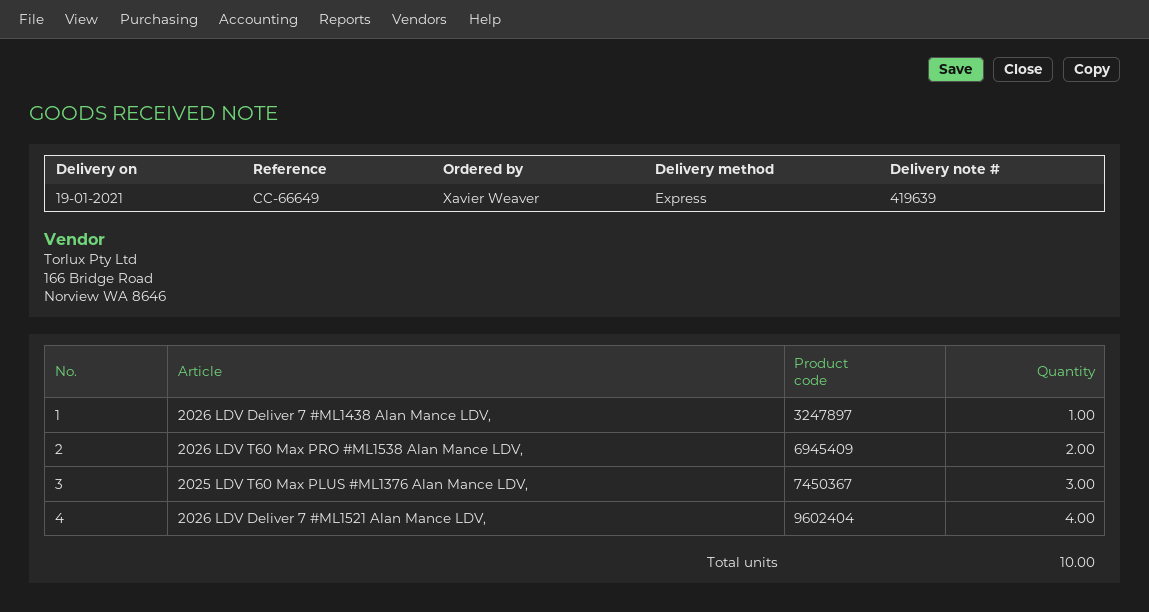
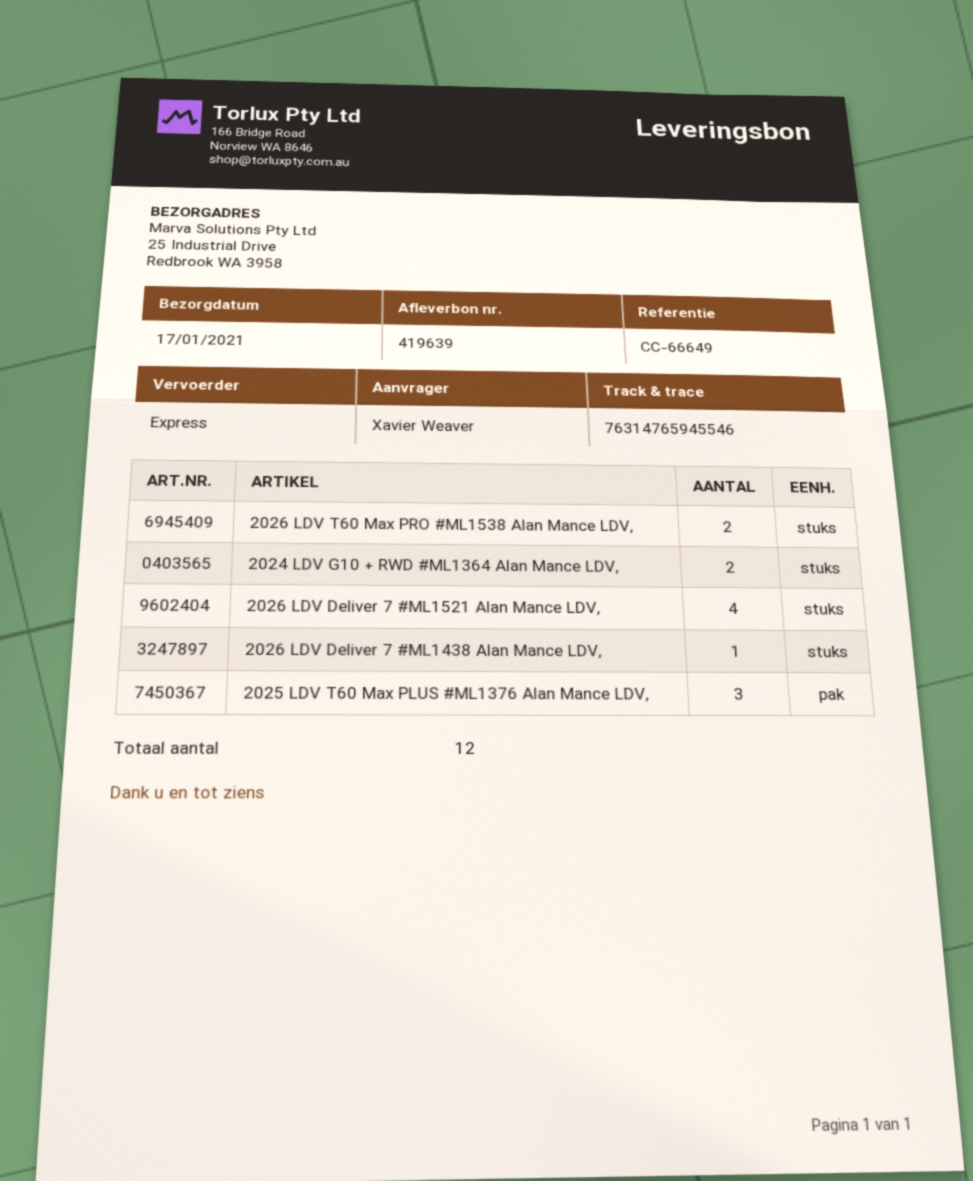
delivery date: 2021-01-19 -> 2021-01-17
2024 LDV G10 + RWD #ML1364 Alan Mance LDV,: none -> 2
total quantity: 10 -> 12

